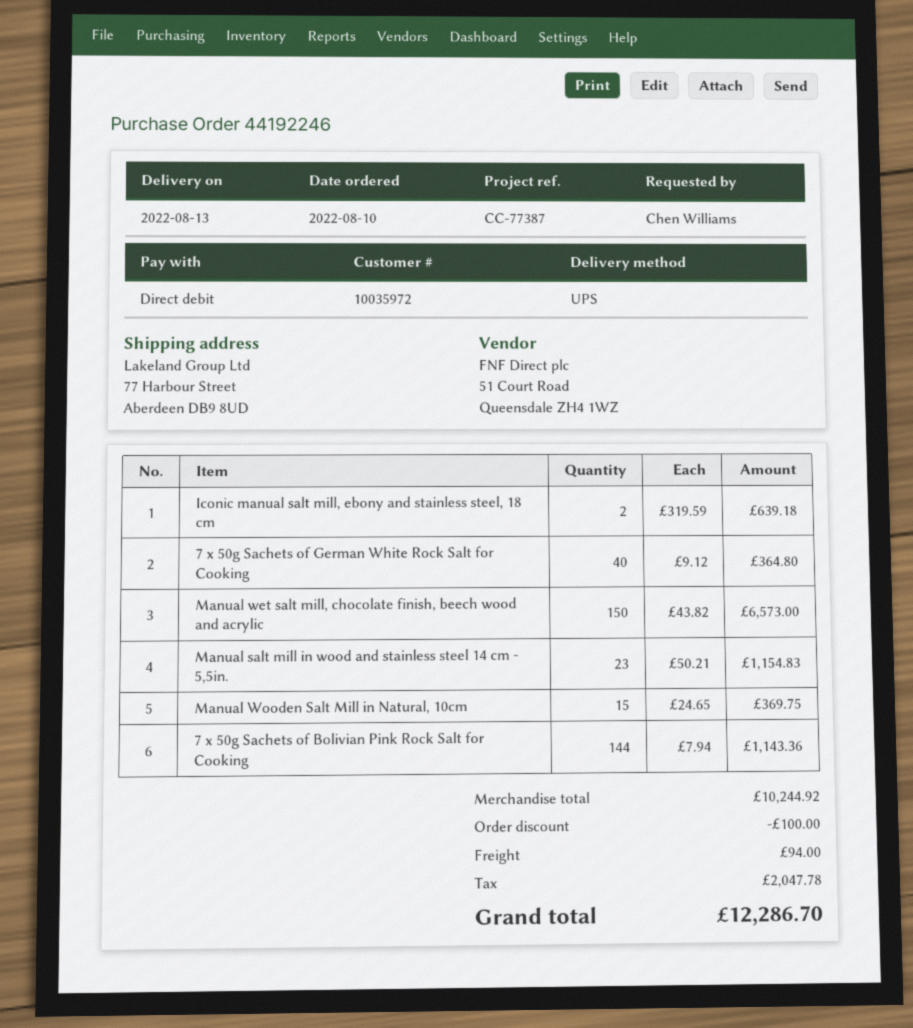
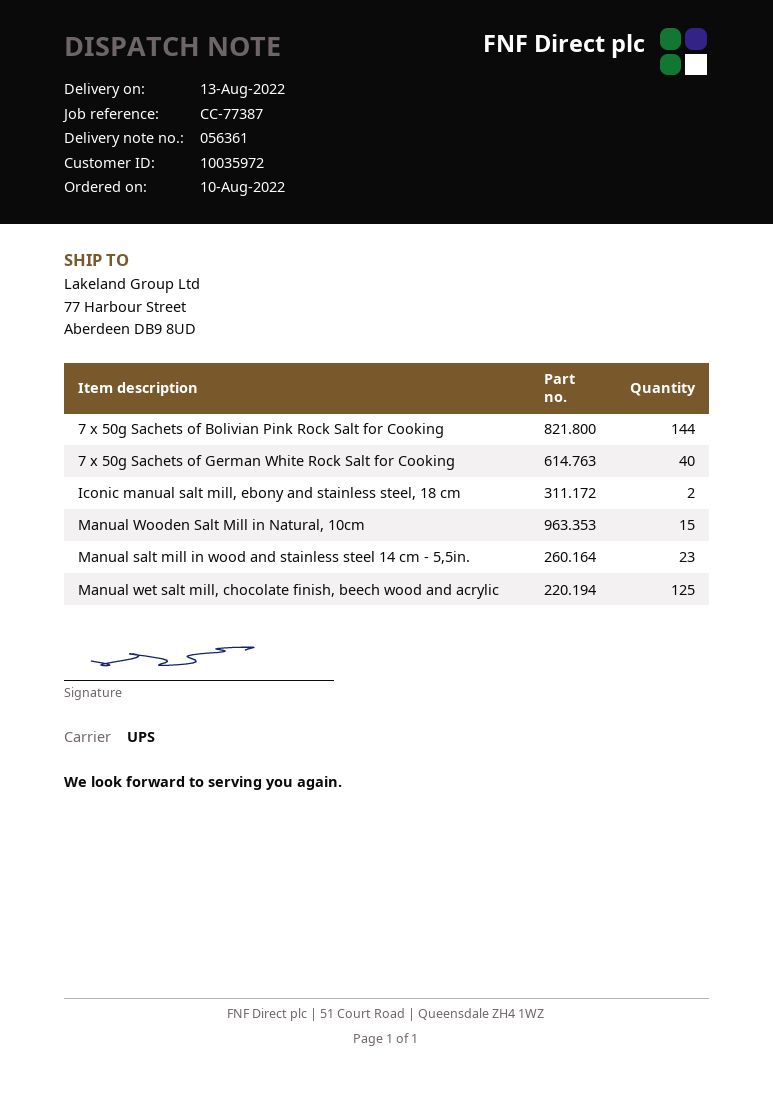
Manual wet salt mill, chocolate finish, beech wood and acrylic: 150 -> 125

